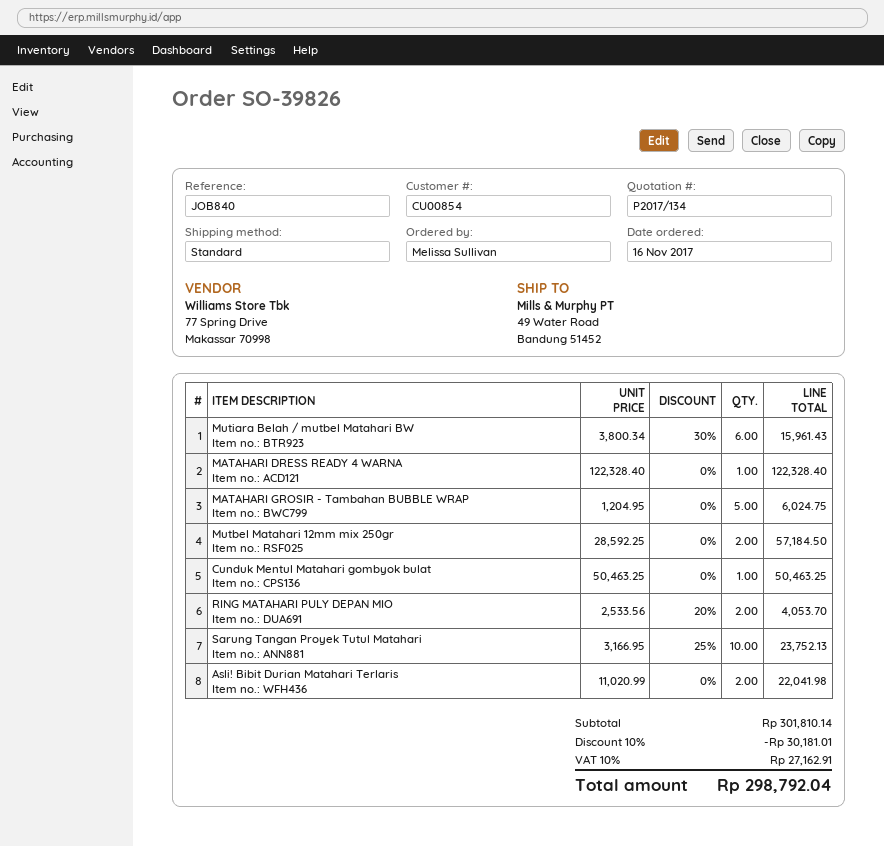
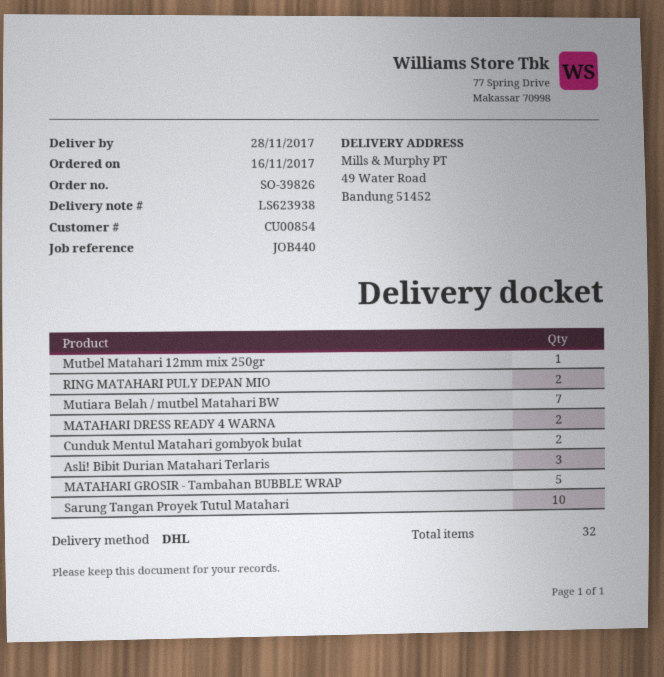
reference: JOB840 -> JOB440
shipping method: standard -> DHL
Mutiara Belah / mutbel Matahari BW: 6 -> 7
MATAHARI DRESS READY 4 WARNA: 1 -> 2
Mutbel Matahari 12mm mix 250gr: 2 -> 1
Cunduk Mentul Matahari gombyok bulat: 1 -> 2
Asli! Bibit Durian Matahari Terlaris: 2 -> 3

